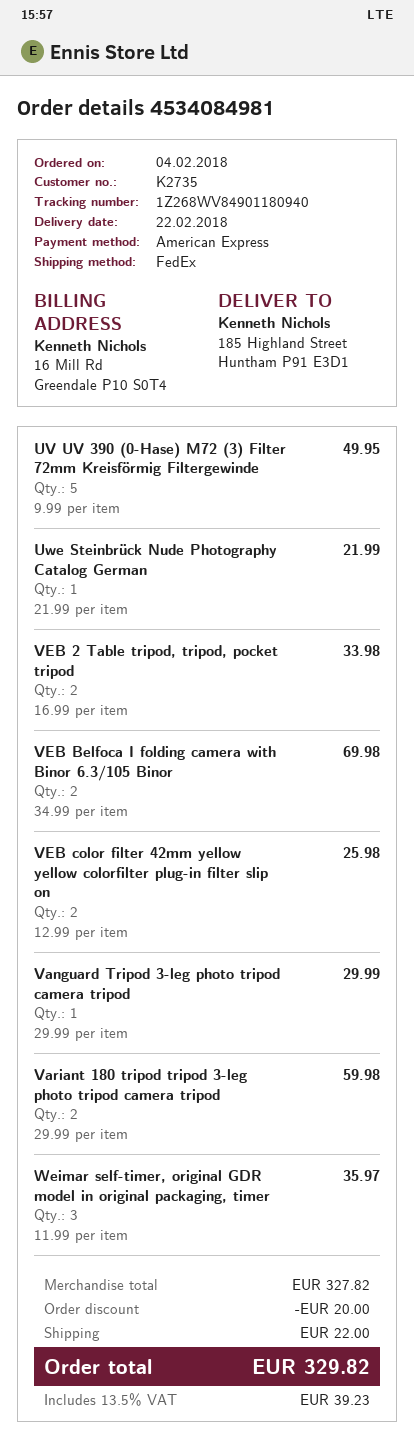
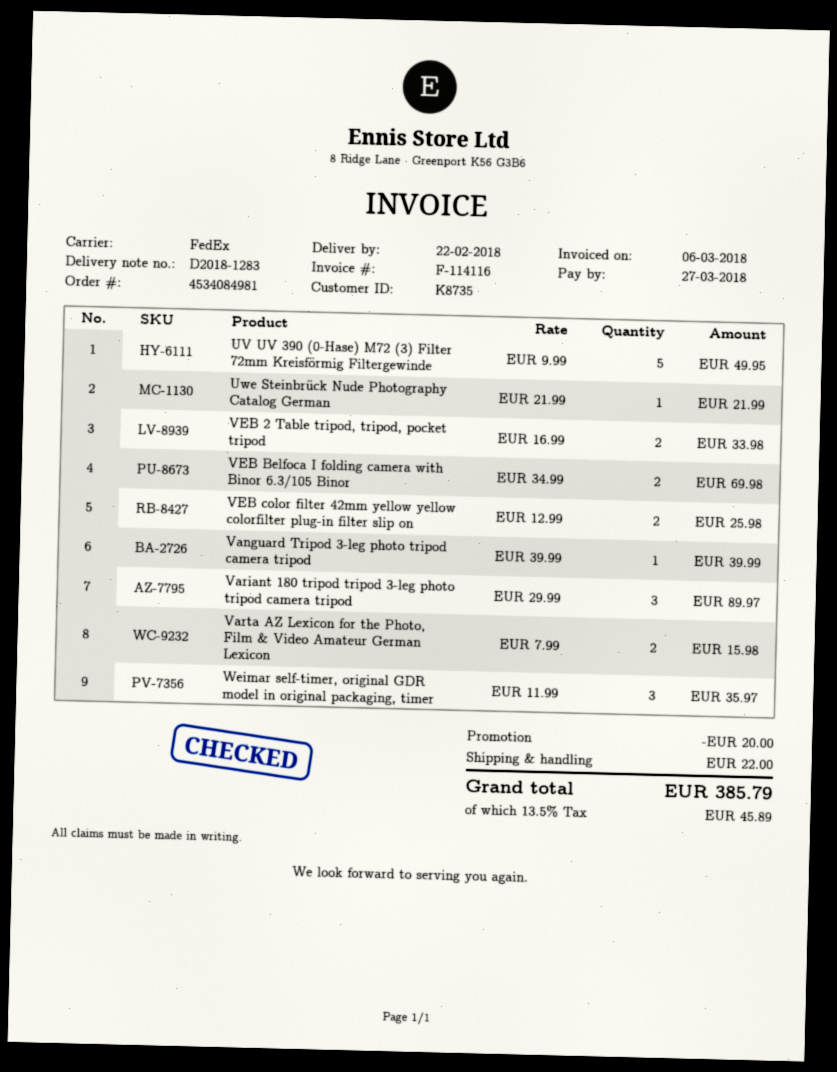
customer number: K2735 -> K8735
Vanguard Tripod 3-leg photo tripod camera tripod: 1 x 29.99 = 29.99 -> 1 x 39.99 = 39.99
Variant 180 tripod tripod 3-leg photo tripod camera tripod: 2 x 29.99 = 59.98 -> 3 x 29.99 = 89.97
Varta AZ Lexicon for the Photo, Film & Video Amateur German Lexicon: none -> 2 x 7.99 = 15.98
tax: 13.5% = 39.23 -> 13.5% = 45.89
total: 329.82 -> 385.79

